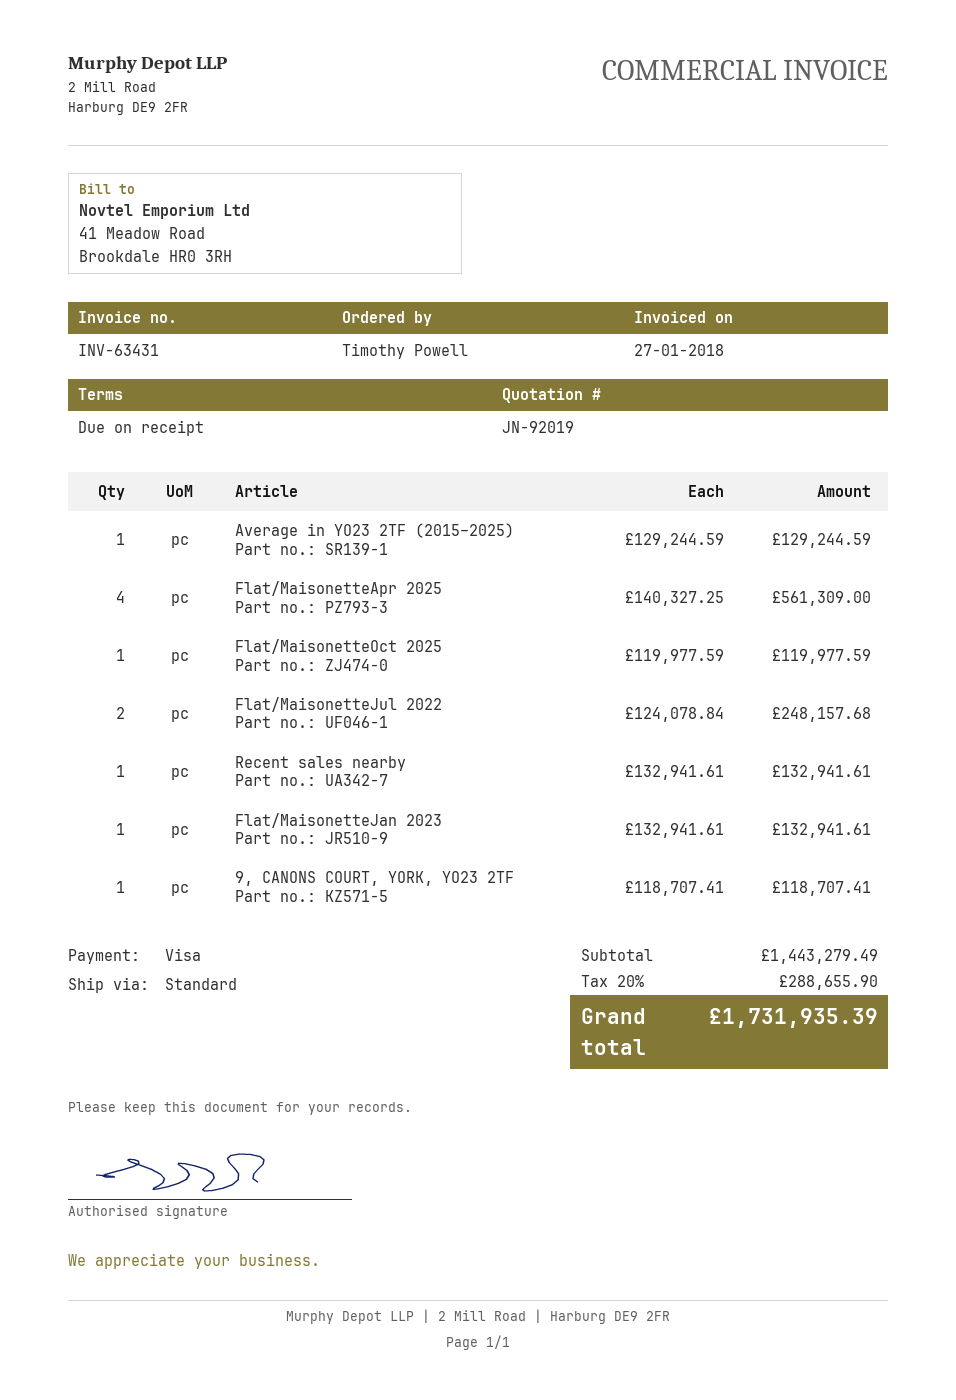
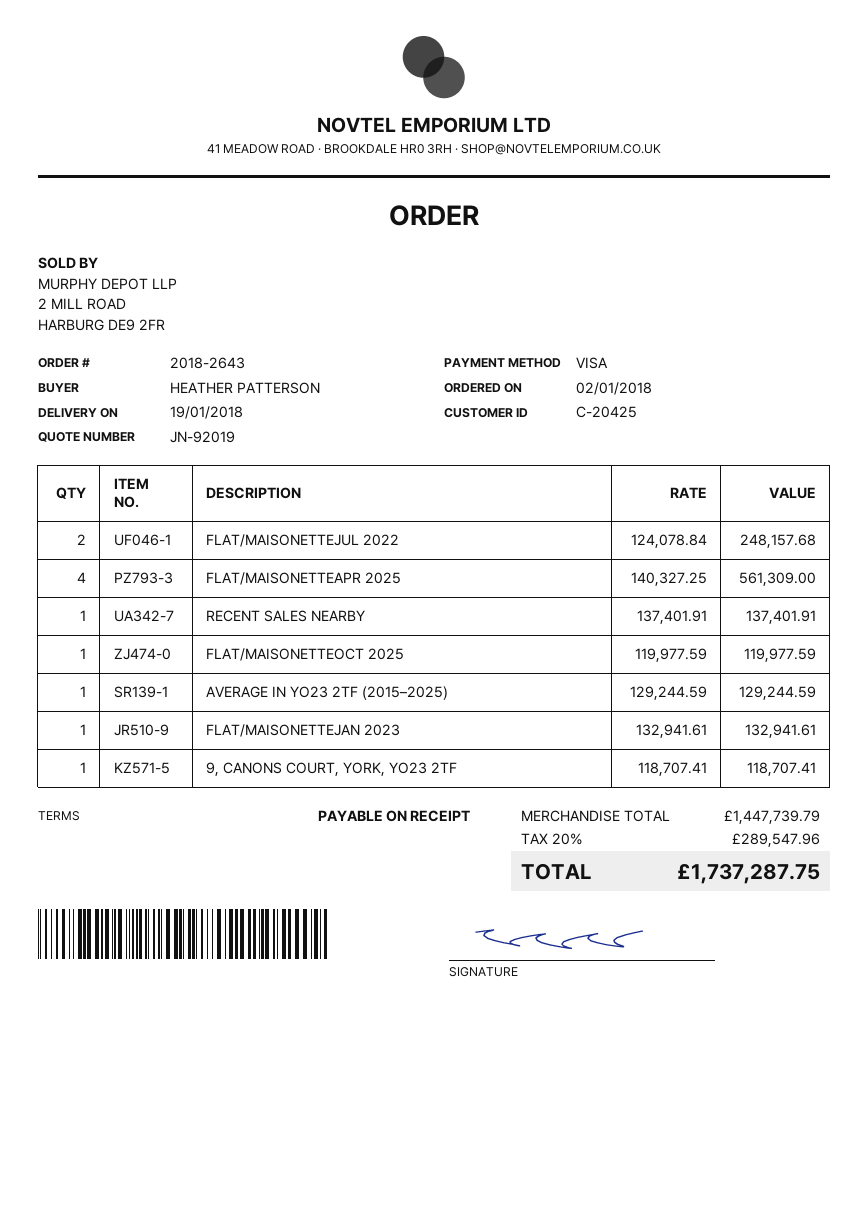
ordered by: Timothy Powell -> HEATHER PATTERSON
Recent sales nearby: 1 x 132941.61 = 132941.61 -> 1 x 137401.91 = 137401.91
subtotal: 1443279.49 -> 1447739.79
tax: 20% = 288655.90 -> 20% = 289547.96
total: 1731935.39 -> 1737287.75

